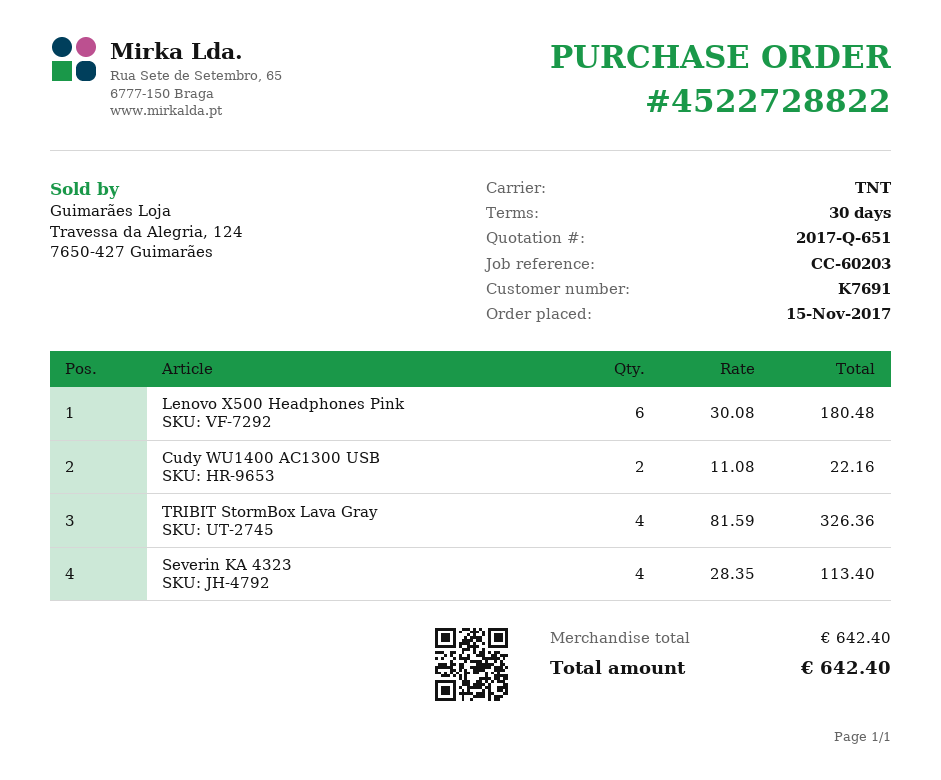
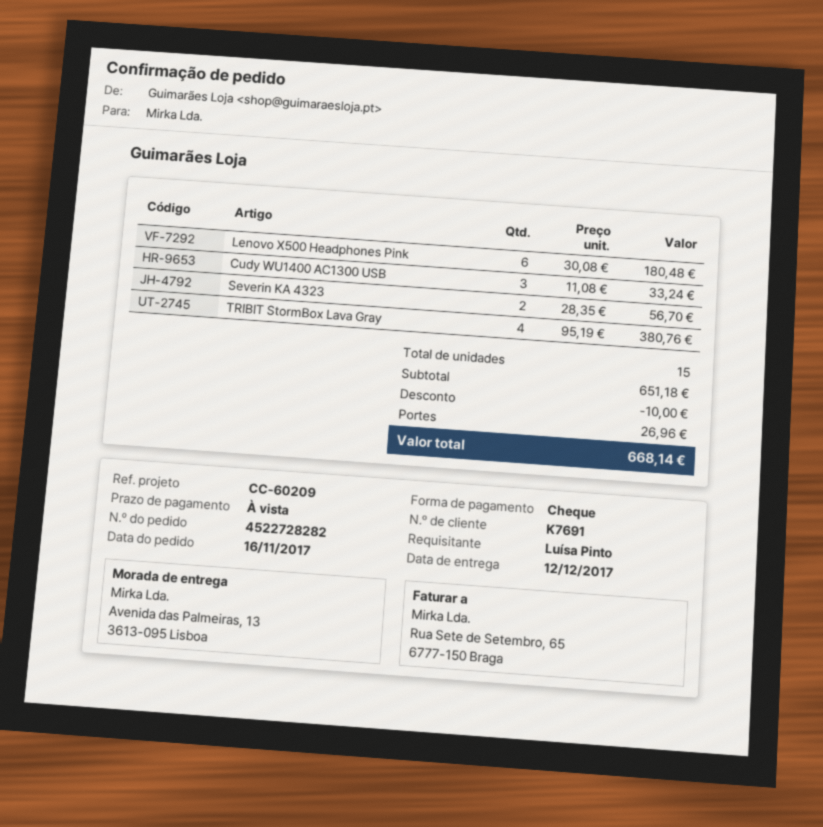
order number: 4522728822 -> 4522728282
order date: 2017-11-15 -> 2017-11-16
payment terms: 30 days -> on receipt
reference: CC-60203 -> CC-60209
Cudy WU1400 AC1300 USB: 2 x 11.08 = 22.16 -> 3 x 11.08 = 33.24
TRIBIT StormBox Lava Gray: 4 x 81.59 = 326.36 -> 4 x 95.19 = 380.76
Severin KA 4323: 4 x 28.35 = 113.40 -> 2 x 28.35 = 56.70
subtotal: 642.40 -> 651.18
discount: none -> 10.00
shipping: none -> 26.96
total: 642.40 -> 668.14

